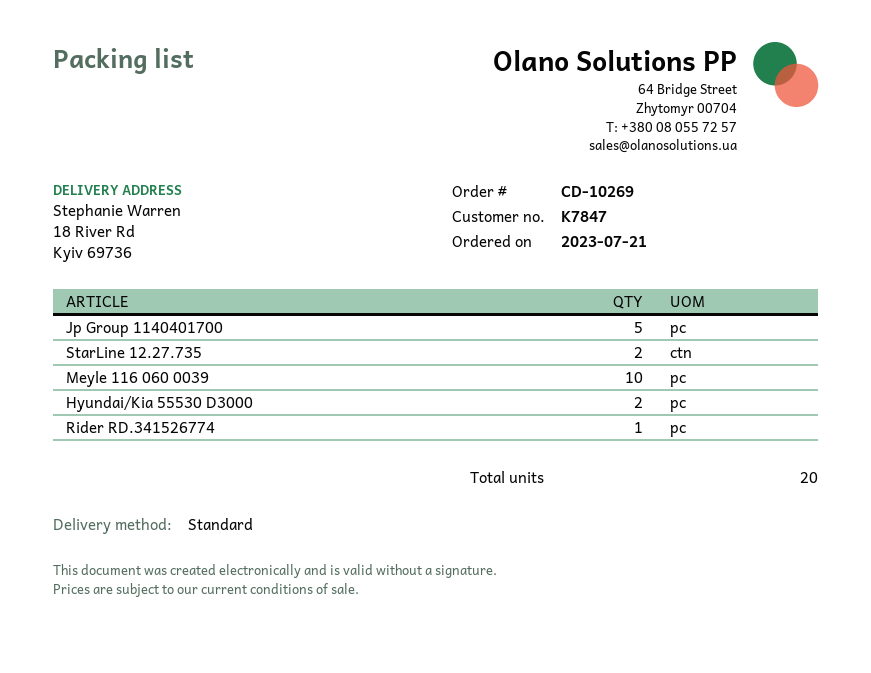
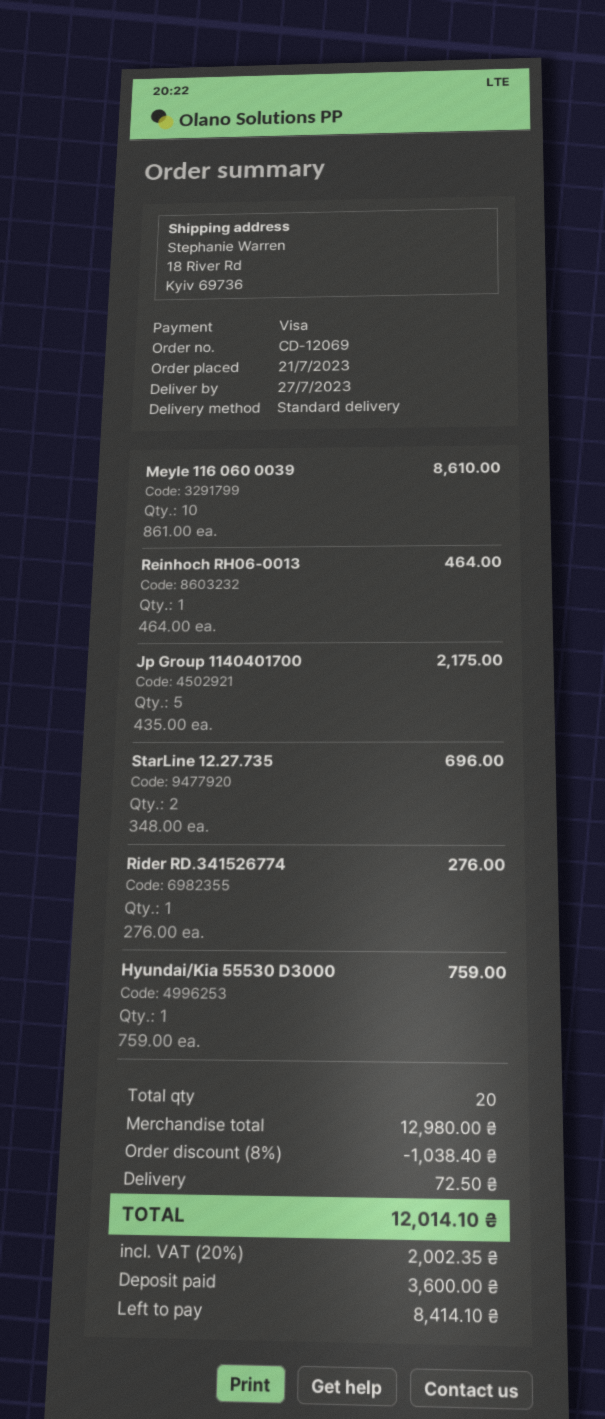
order number: CD-10269 -> CD-12069
Hyundai/Kia 55530 D3000: 2 -> 1
Reinhoch RH06-0013: none -> 1

